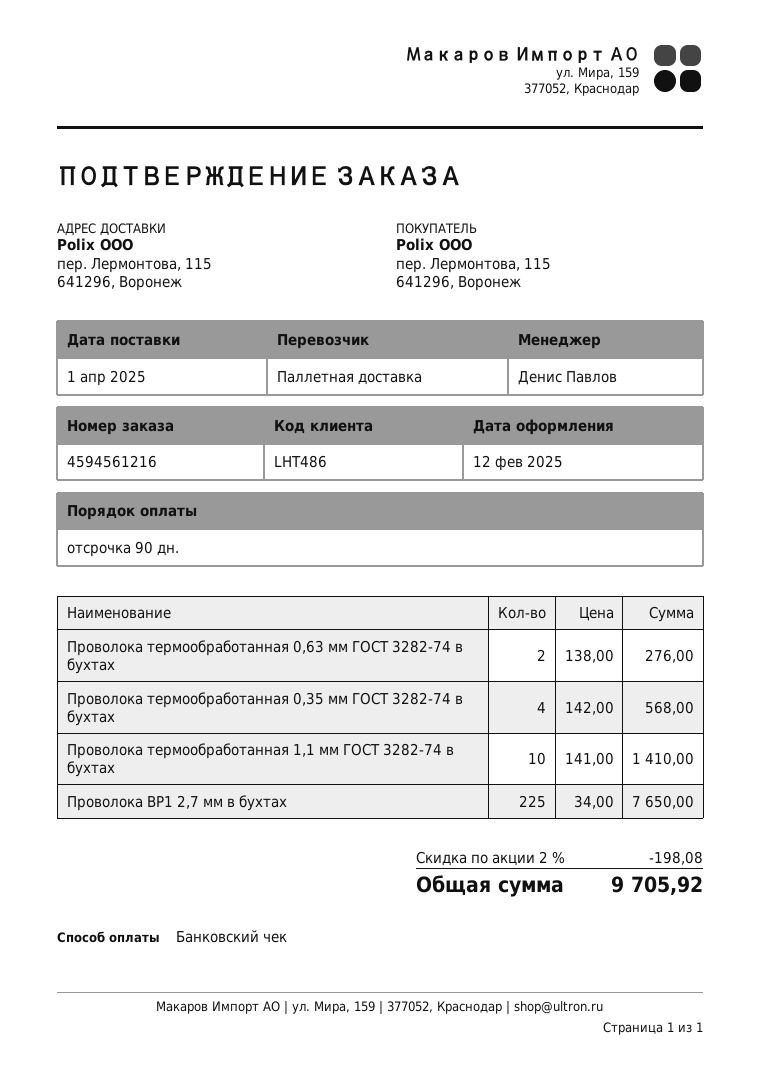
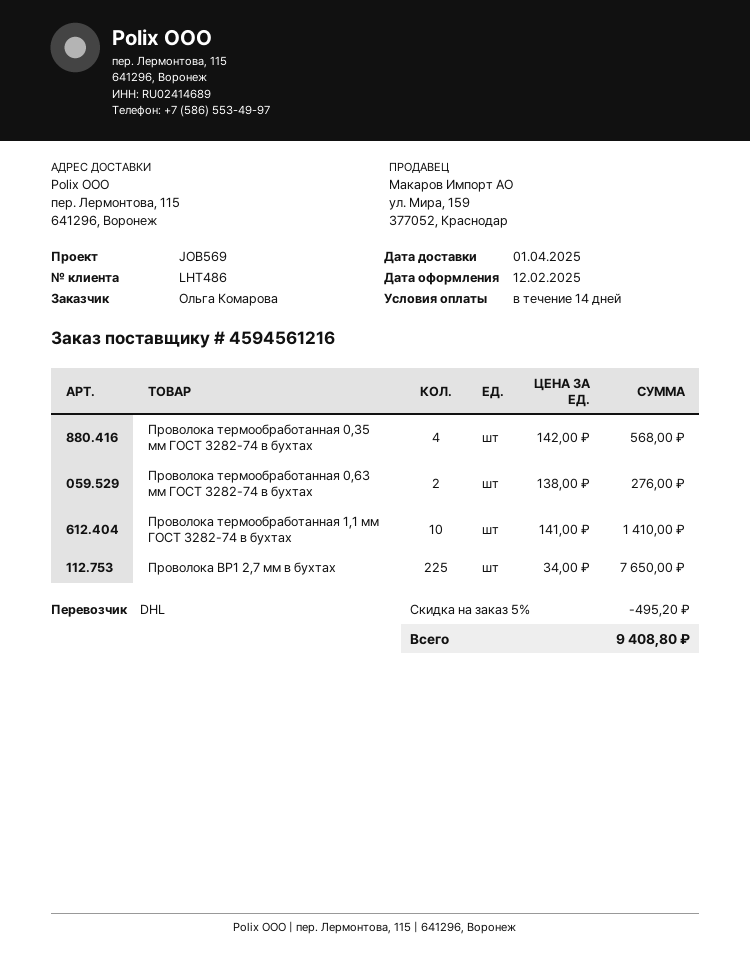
payment terms: 90 days -> 14 days
shipping method: pallet freight -> DHL
discount: 2% = 198.08 -> 5% = 495.20
total: 9705.92 -> 9408.80

